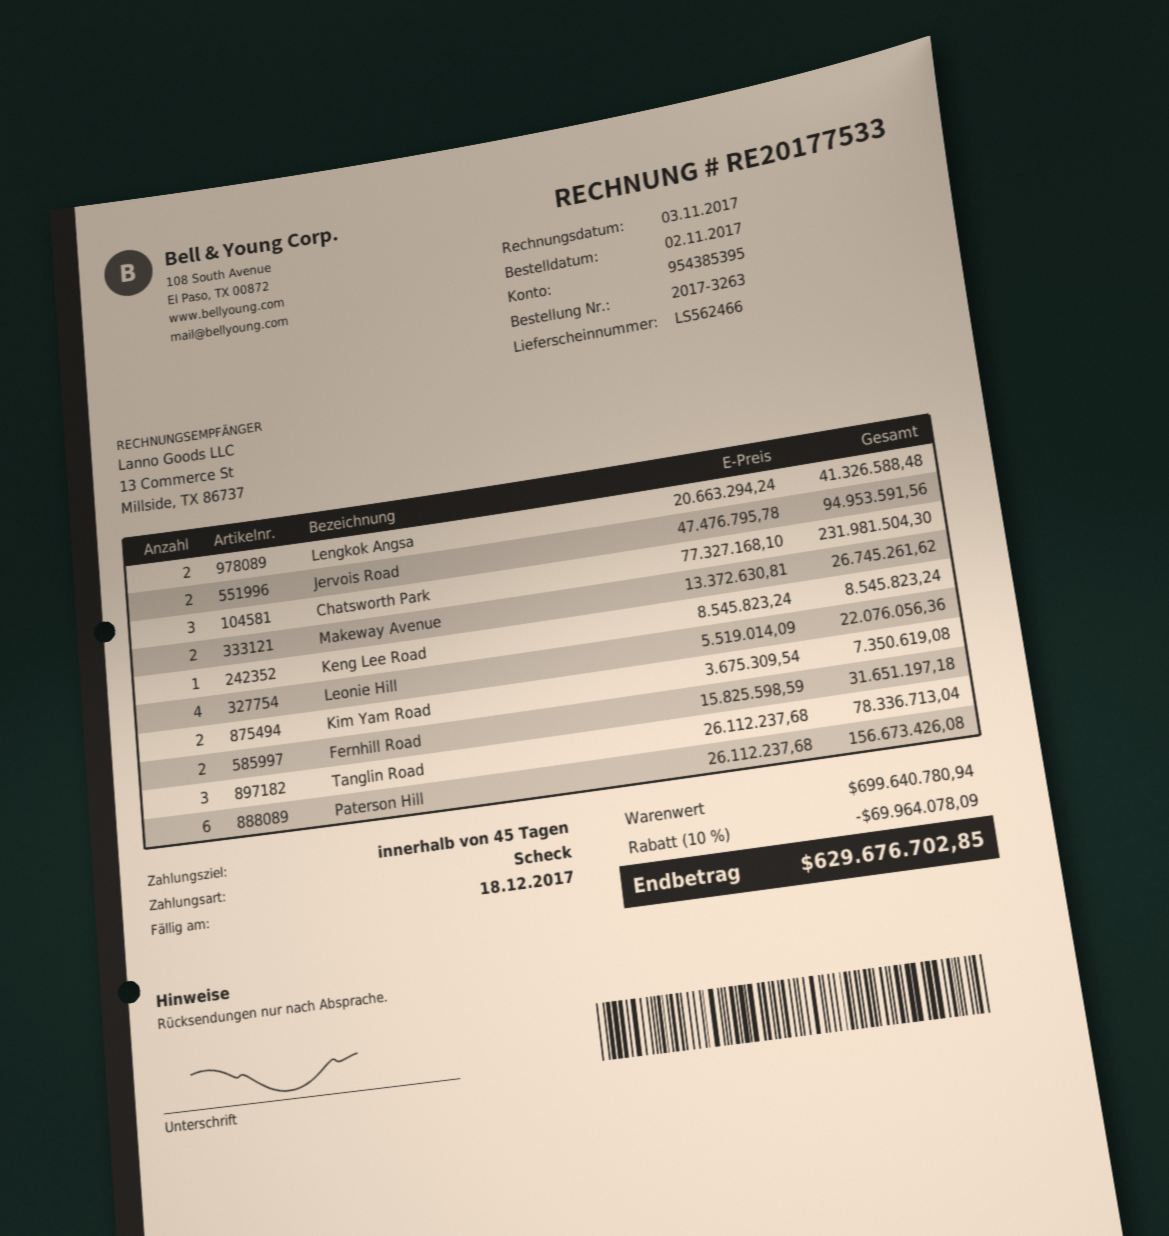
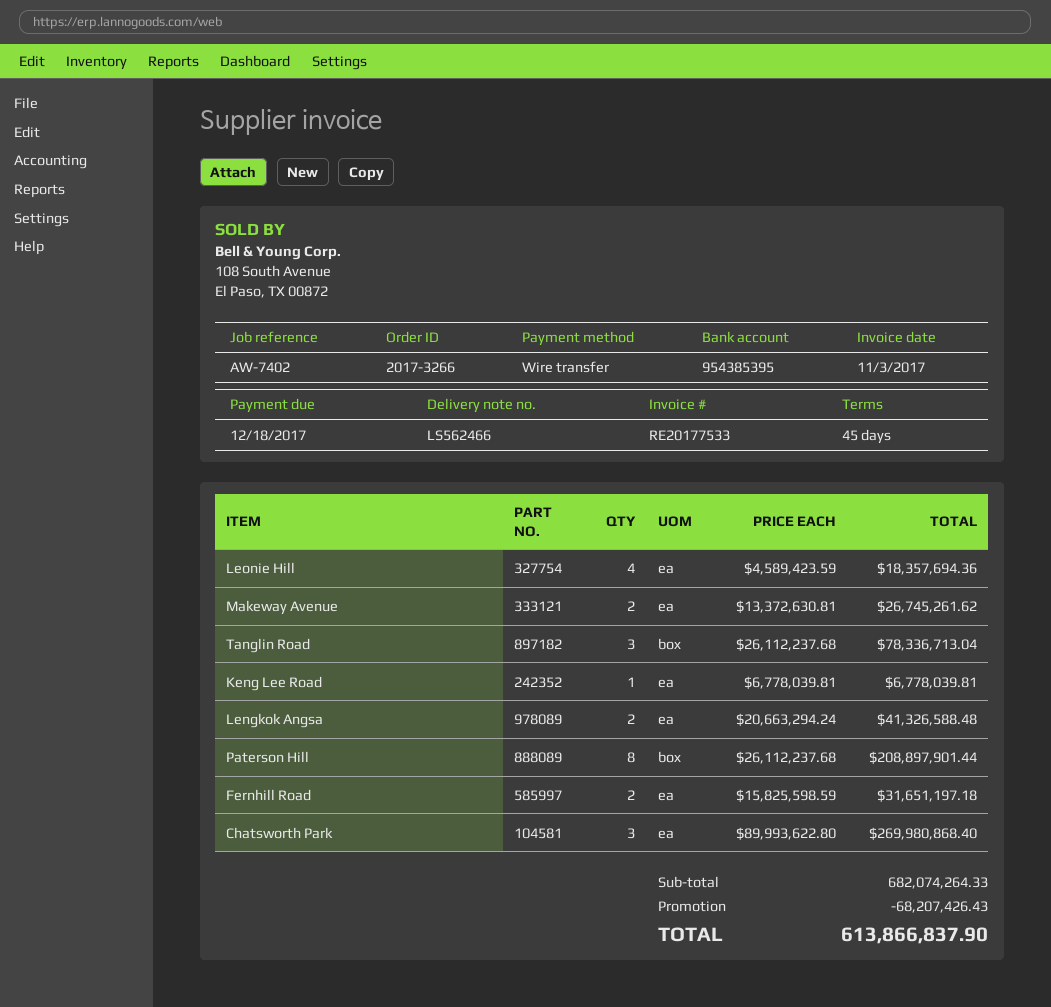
order number: 2017-3263 -> 2017-3266
payment method: cheque -> bank transfer
Jervois Road: 2 x 47476795.78 = 94953591.56 -> none
Chatsworth Park: 3 x 77327168.10 = 231981504.30 -> 3 x 89993622.80 = 269980868.40
Keng Lee Road: 1 x 8545823.24 = 8545823.24 -> 1 x 6778039.81 = 6778039.81
Leonie Hill: 4 x 5519014.09 = 22076056.36 -> 4 x 4589423.59 = 18357694.36
Kim Yam Road: 2 x 3675309.54 = 7350619.08 -> none
Paterson Hill: 6 x 26112237.68 = 156673426.08 -> 8 x 26112237.68 = 208897901.44
subtotal: 699640780.94 -> 682074264.33
discount: 69964078.09 -> 68207426.43
total: 629676702.85 -> 613866837.90

